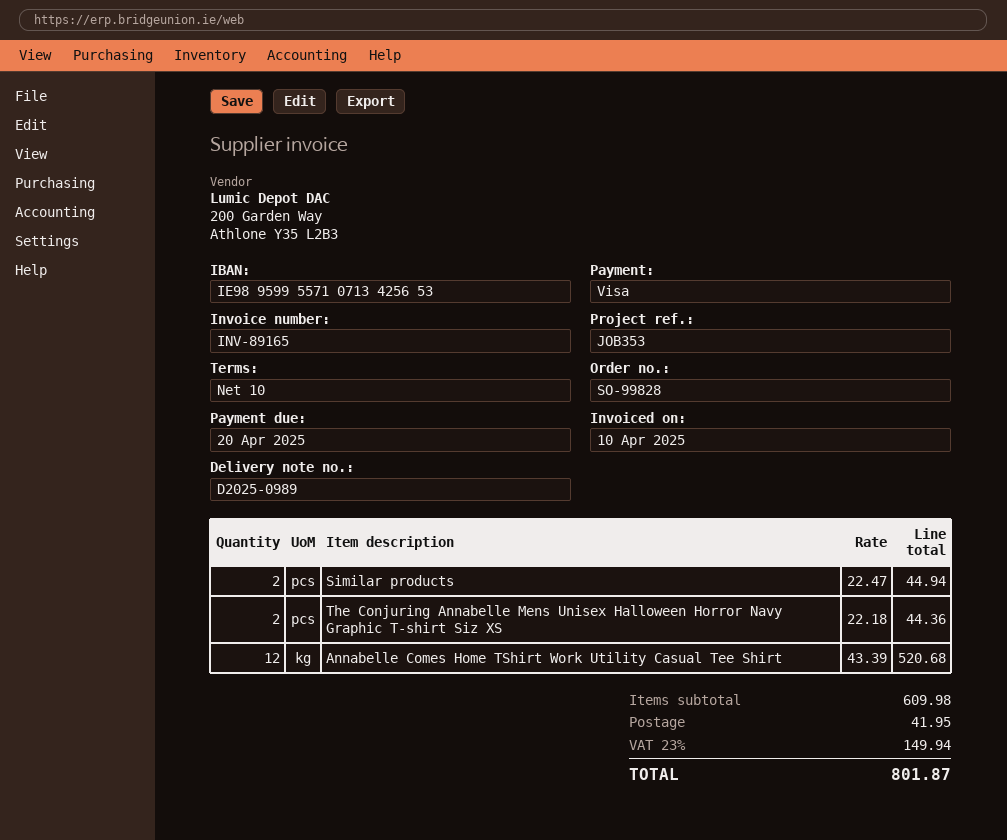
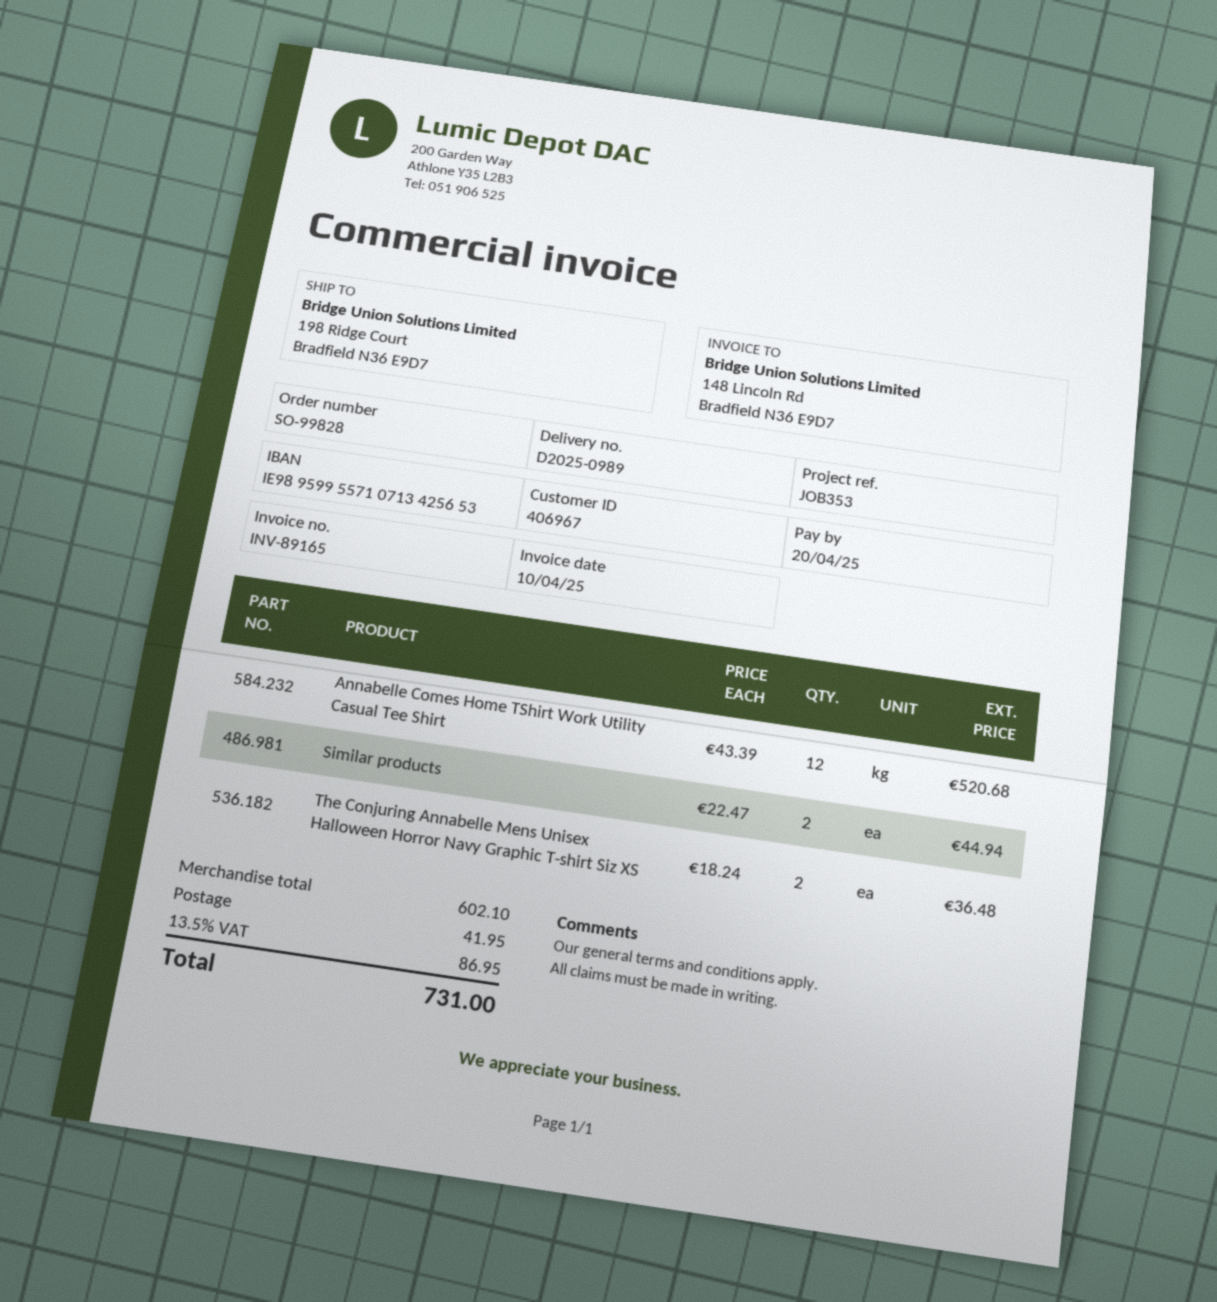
The Conjuring Annabelle Mens Unisex Halloween Horror Navy Graphic T-shirt Siz XS: 2 x 22.18 = 44.36 -> 2 x 18.24 = 36.48
subtotal: 609.98 -> 602.10
tax: 23% = 149.94 -> 13.5% = 86.95
total: 801.87 -> 731.00

